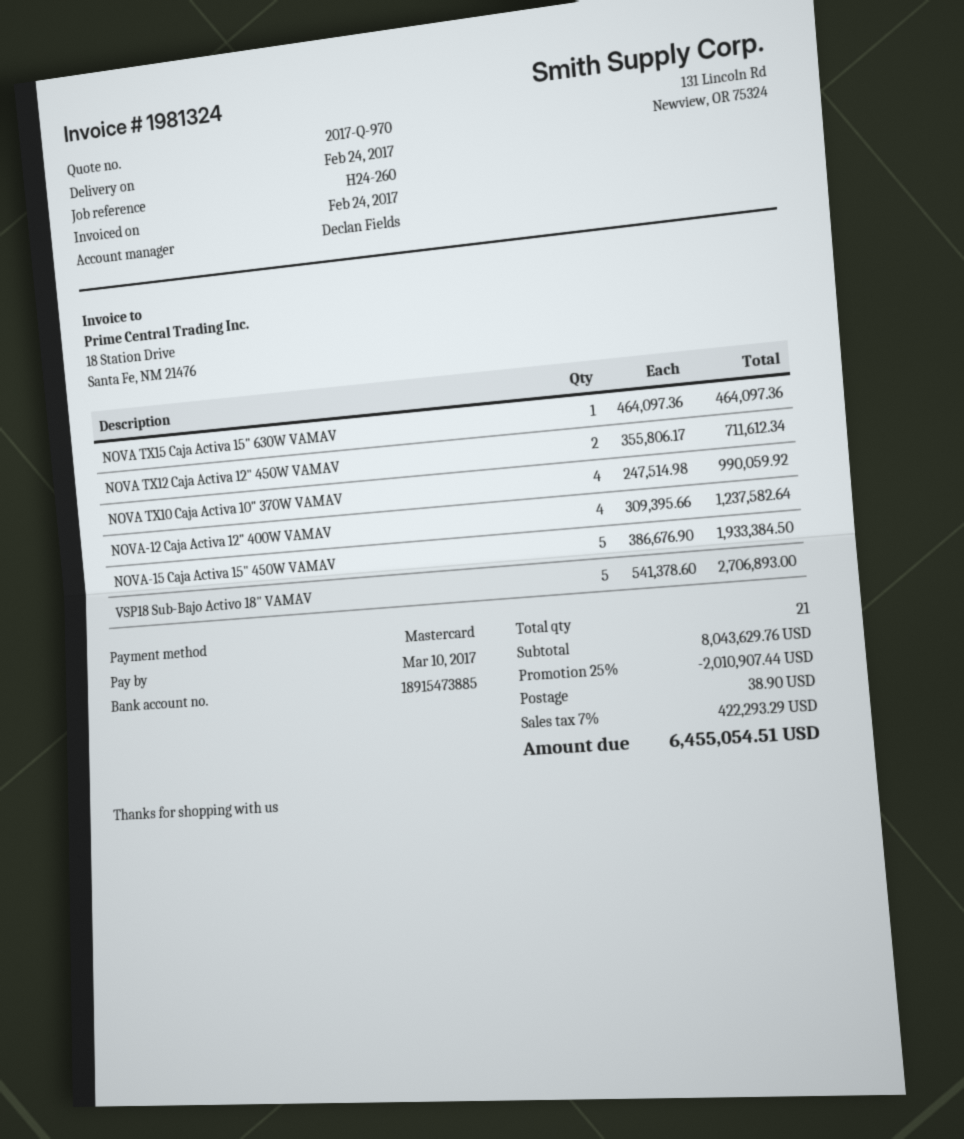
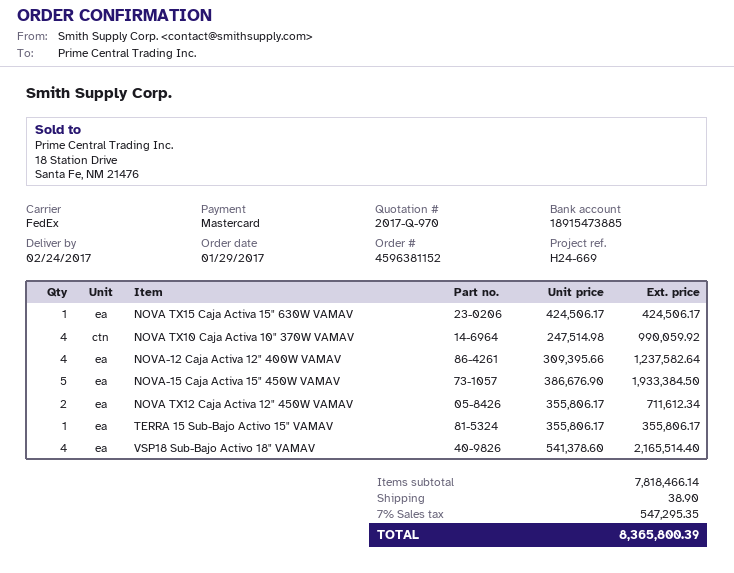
reference: H24-260 -> H24-669
NOVA TX15 Caja Activa 15" 630W VAMAV: 1 x 464097.36 = 464097.36 -> 1 x 424506.17 = 424506.17
VSP18 Sub-Bajo Activo 18" VAMAV: 5 x 541378.60 = 2706893.00 -> 4 x 541378.60 = 2165514.40
TERRA 15 Sub-Bajo Activo 15" VAMAV: none -> 1 x 355806.17 = 355806.17
subtotal: 8043629.76 -> 7818466.14
discount: 25% = 2010907.44 -> none
tax: 7% = 422293.29 -> 7% = 547295.35
total: 6455054.51 -> 8365800.39

